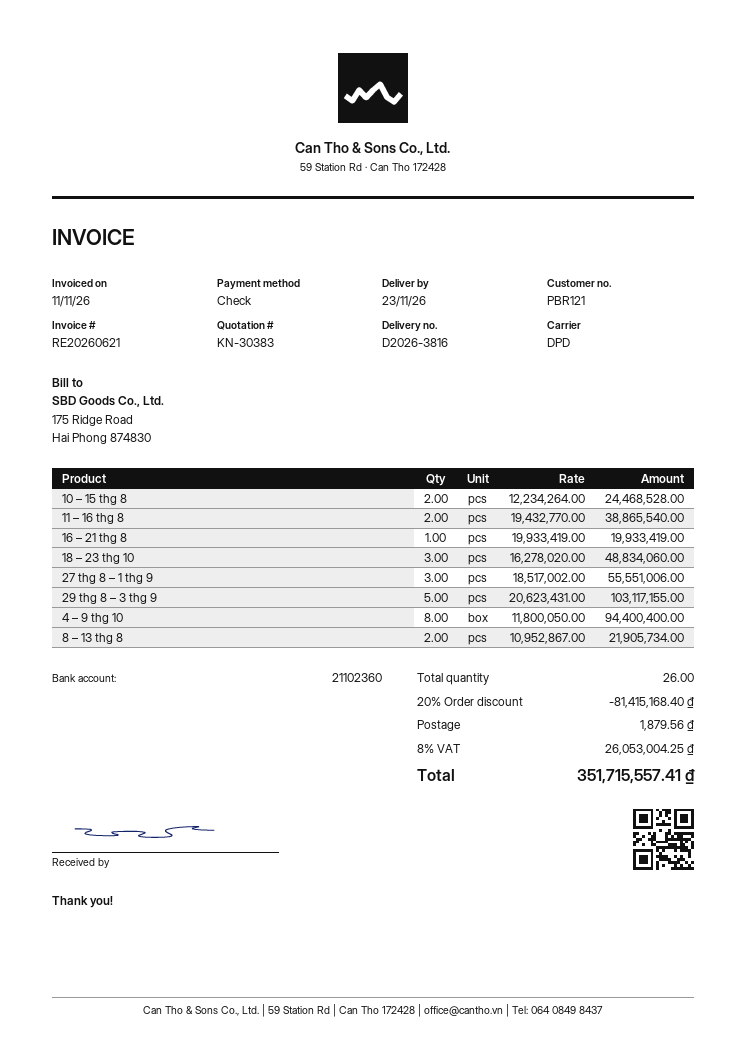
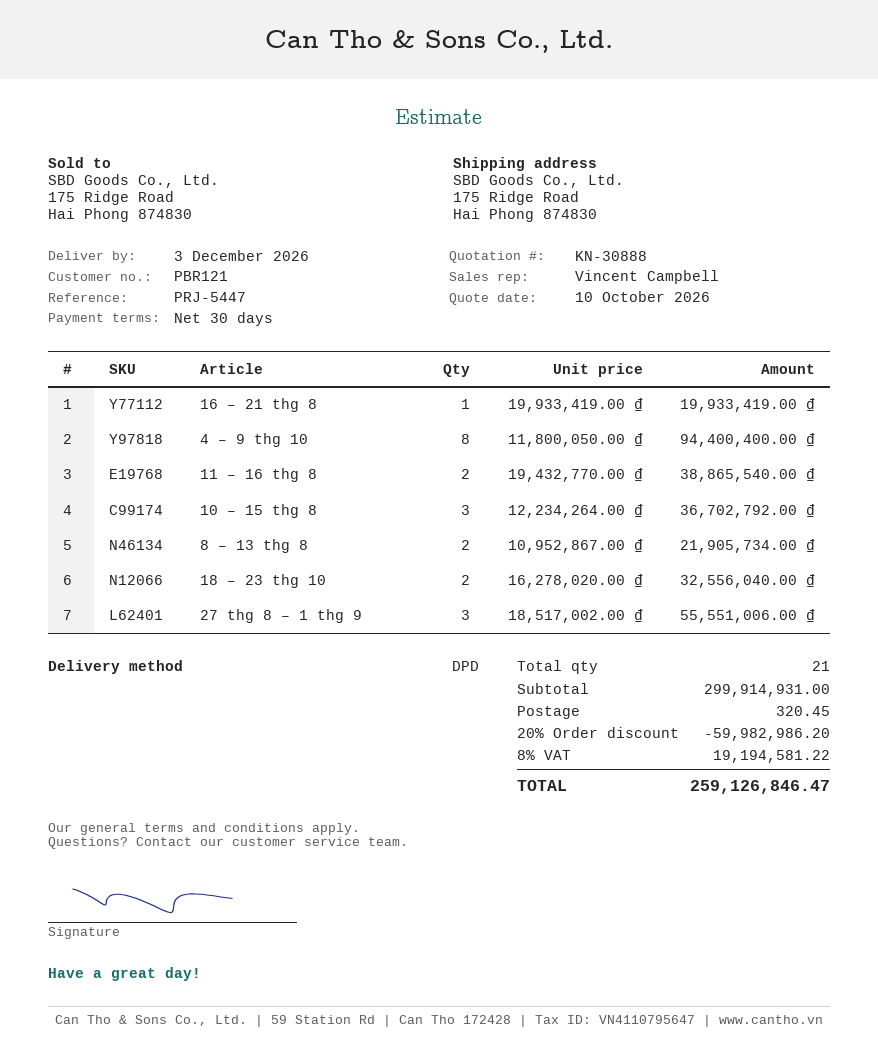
quote number: KN-30383 -> KN-30888
delivery date: 2026-11-23 -> 2026-12-03
10 – 15 thg 8: 2 x 12234264.00 = 24468528.00 -> 3 x 12234264.00 = 36702792.00
18 – 23 thg 10: 3 x 16278020.00 = 48834060.00 -> 2 x 16278020.00 = 32556040.00
29 thg 8 – 3 thg 9: 5 x 20623431.00 = 103117155.00 -> none
total quantity: 26 -> 21
discount: 20% = 81415168.40 -> 20% = 59982986.20
shipping: 1879.56 -> 320.45
tax: 8% = 26053004.25 -> 8% = 19194581.22
total: 351715557.41 -> 259126846.47

